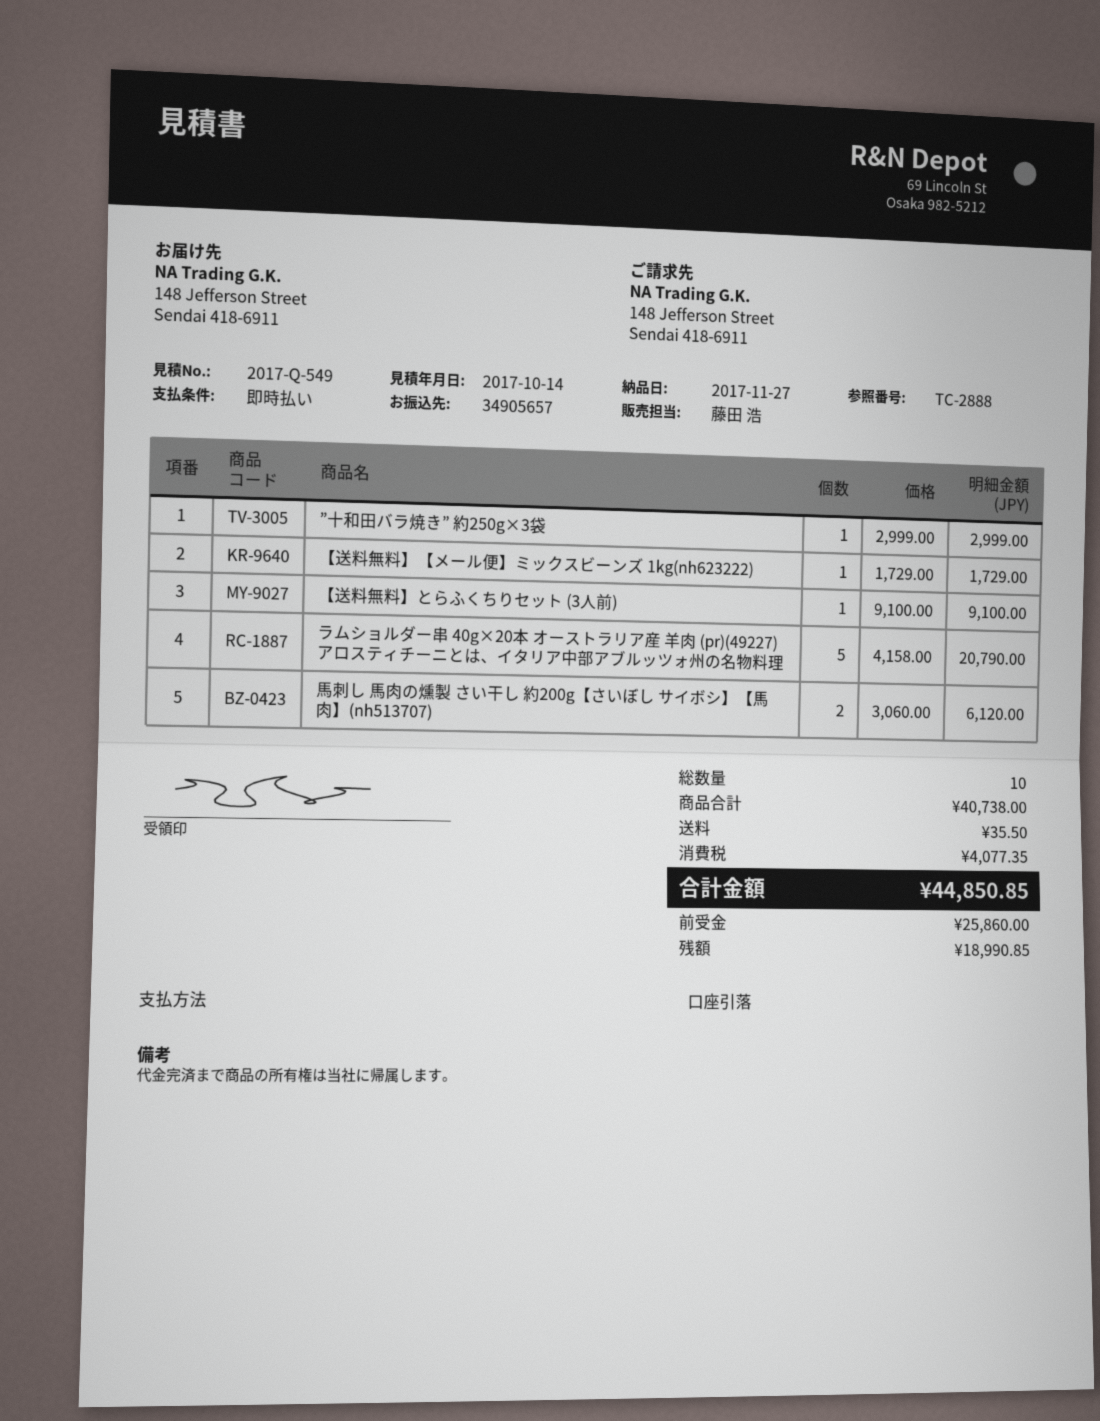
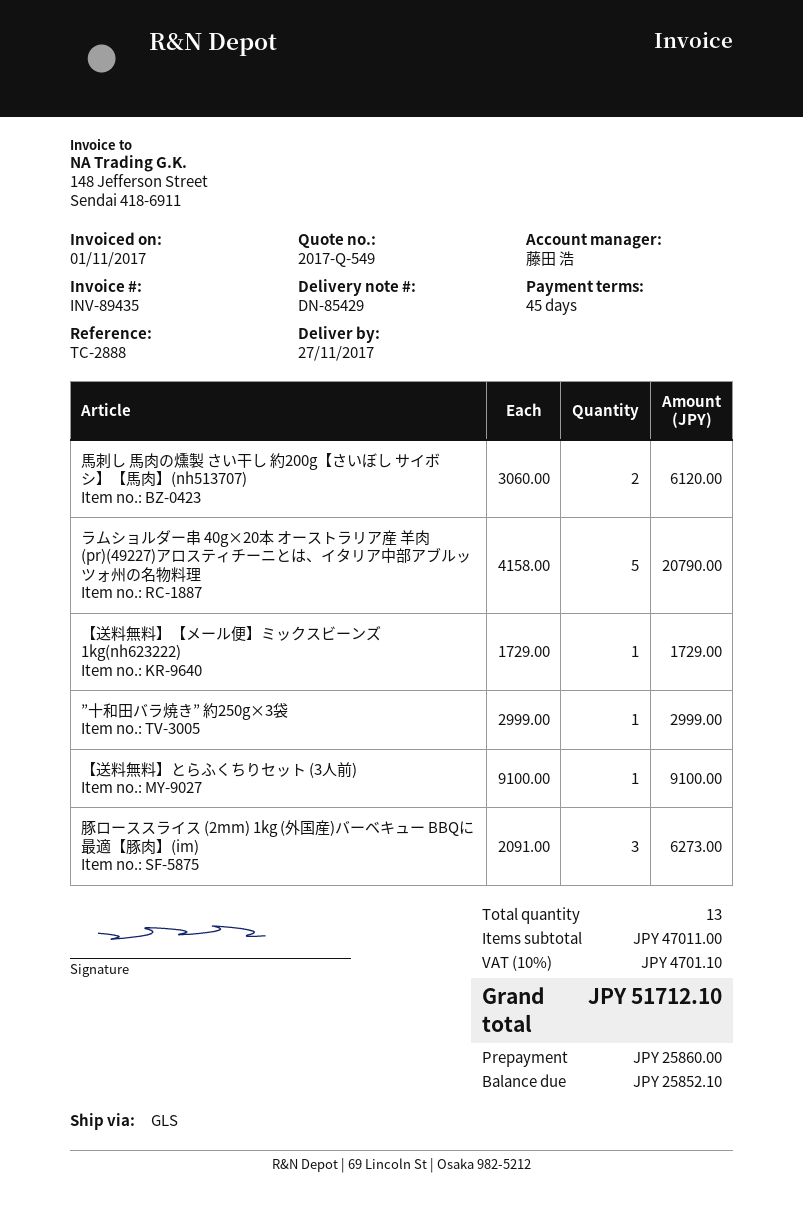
payment terms: on receipt -> 45 days
豚ローススライス (2mm) 1kg (外国産)バーベキュー BBQに最適【豚肉】(im): none -> 3 x 2091.00 = 6273.00
total quantity: 10 -> 13
subtotal: 40738.00 -> 47011.00
shipping: 35.50 -> none
tax: 4077.35 -> 4701.10
total: 44850.85 -> 51712.10
balance: 18990.85 -> 25852.10

